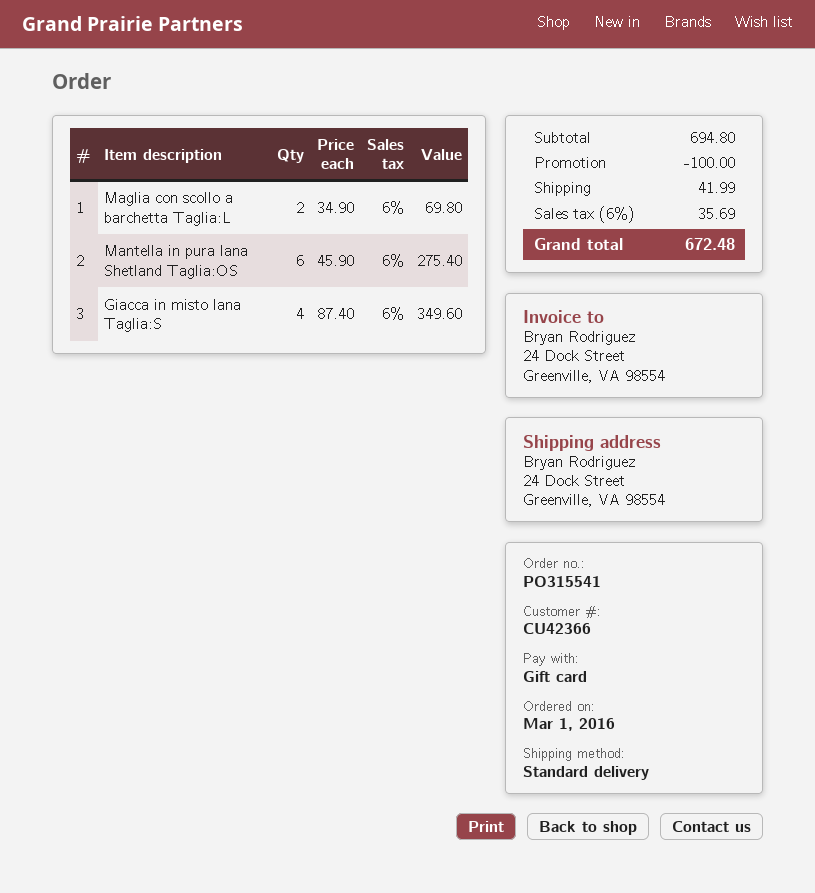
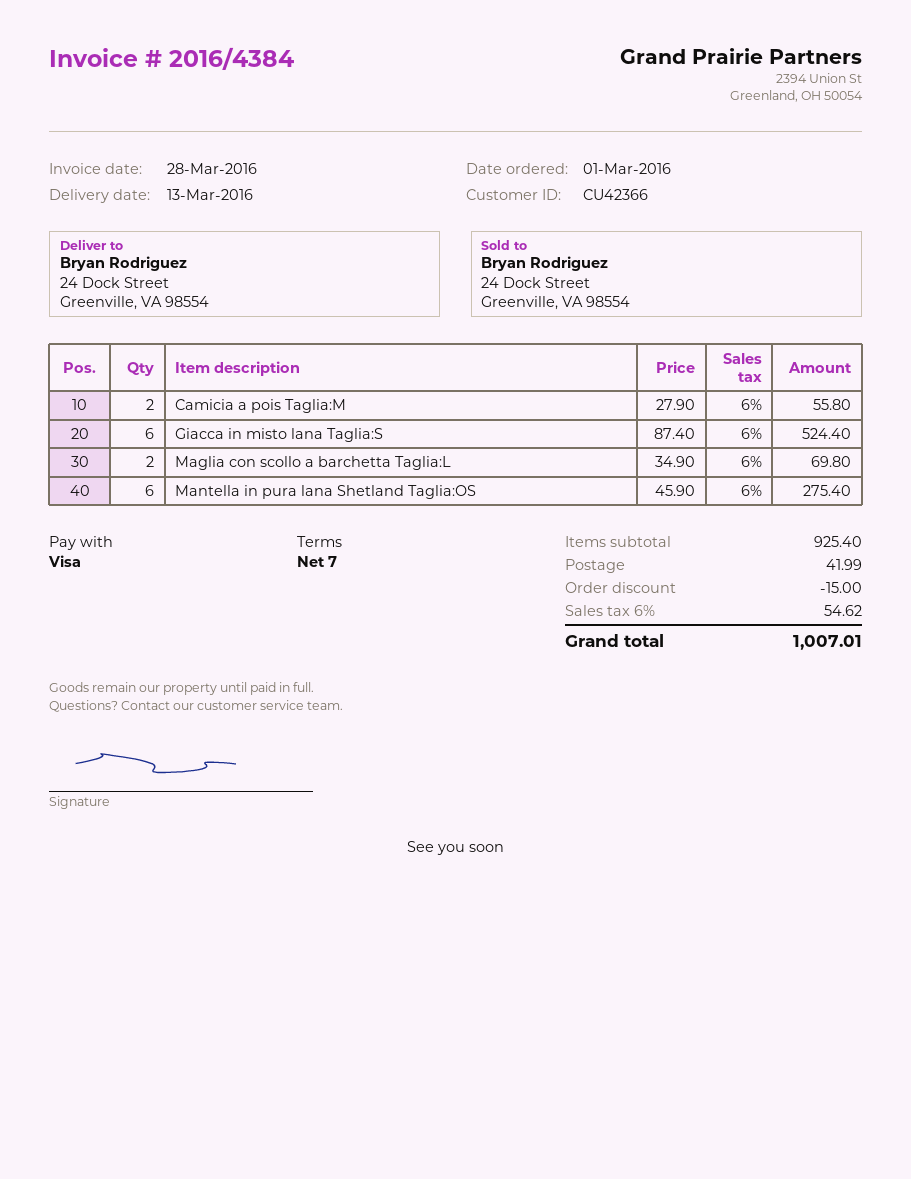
payment method: gift card -> Visa
Giacca in misto lana Taglia:S: 4 x 87.40 = 349.60 -> 6 x 87.40 = 524.40
Camicia a pois Taglia:M: none -> 2 x 27.90 = 55.80
subtotal: 694.80 -> 925.40
discount: 100.00 -> 15.00
tax: 6% = 35.69 -> 6% = 54.62
total: 672.48 -> 1007.01

